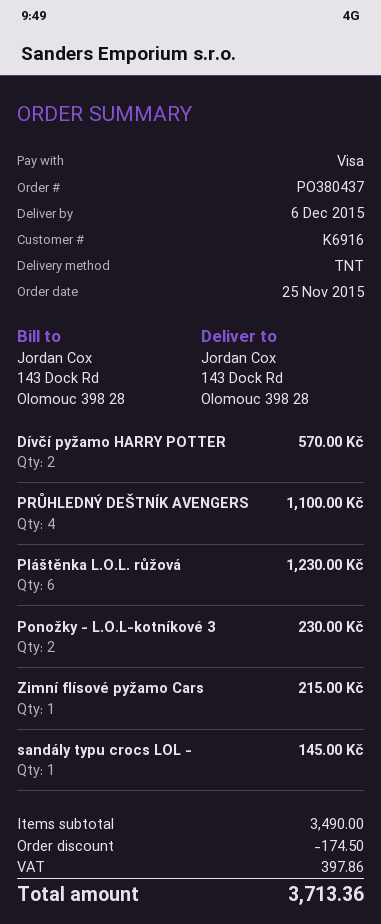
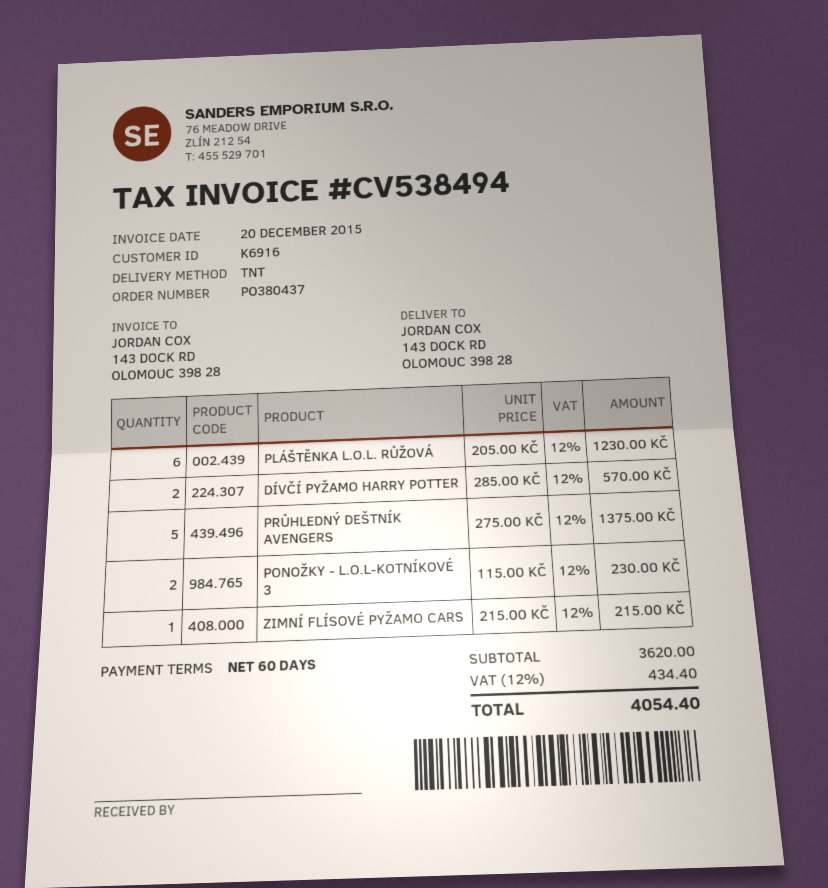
PRŮHLEDNÝ DEŠTNÍK AVENGERS: 4 for 1100.00 -> 5 for 1375.00
sandály typu crocs LOL -: 1 for 145.00 -> none
subtotal: 3490.00 -> 3620.00
discount: 174.50 -> none
tax: 397.86 -> 434.40
total: 3713.36 -> 4054.40

